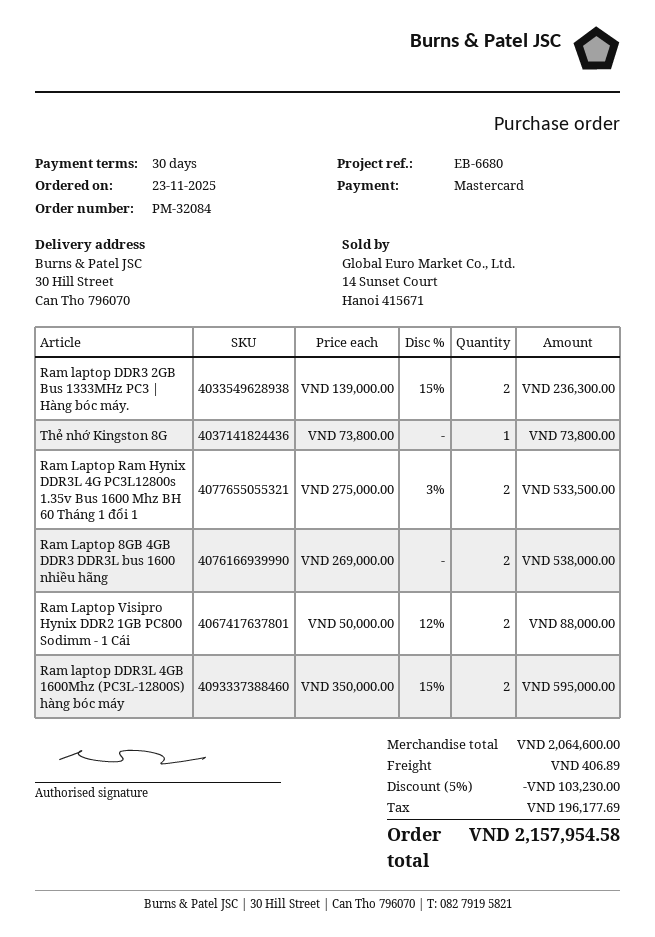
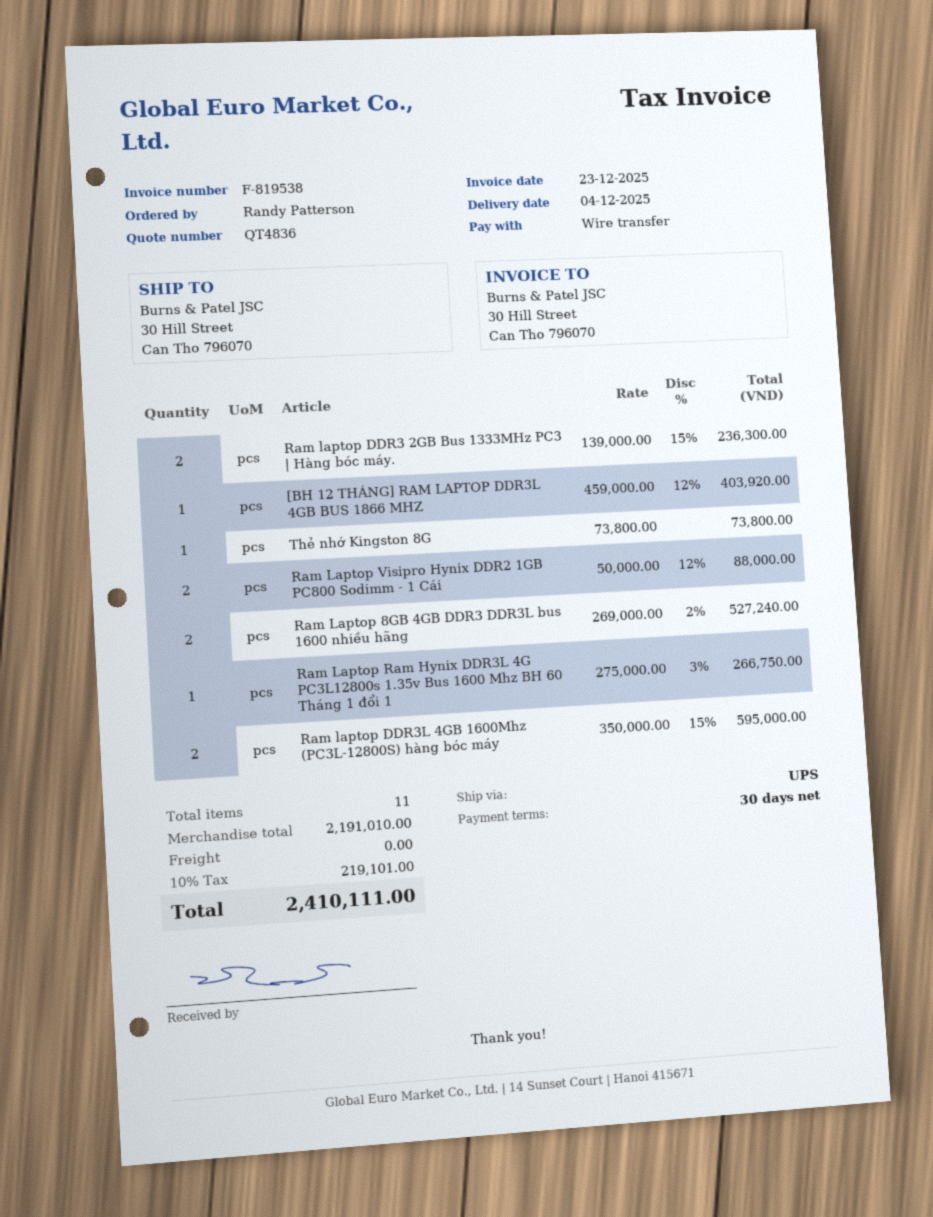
payment method: Mastercard -> bank transfer
Ram Laptop Ram Hynix DDR3L 4G PC3L12800s 1.35v Bus 1600 Mhz BH 60 Tháng 1 đổi 1: 2 x 275000.00 - 3% = 533500.00 -> 1 x 275000.00 - 3% = 266750.00
Ram Laptop 8GB 4GB DDR3 DDR3L bus 1600 nhiều hãng: 2 x 269000.00 = 538000.00 -> 2 x 269000.00 - 2% = 527240.00
[BH 12 THÁNG] RAM LAPTOP DDR3L 4GB BUS 1866 MHZ: none -> 1 x 459000.00 - 12% = 403920.00
subtotal: 2064600.00 -> 2191010.00
discount: 5% = 103230.00 -> none
shipping: 406.89 -> 0.00
tax: 196177.69 -> 219101.00
total: 2157954.58 -> 2410111.00

